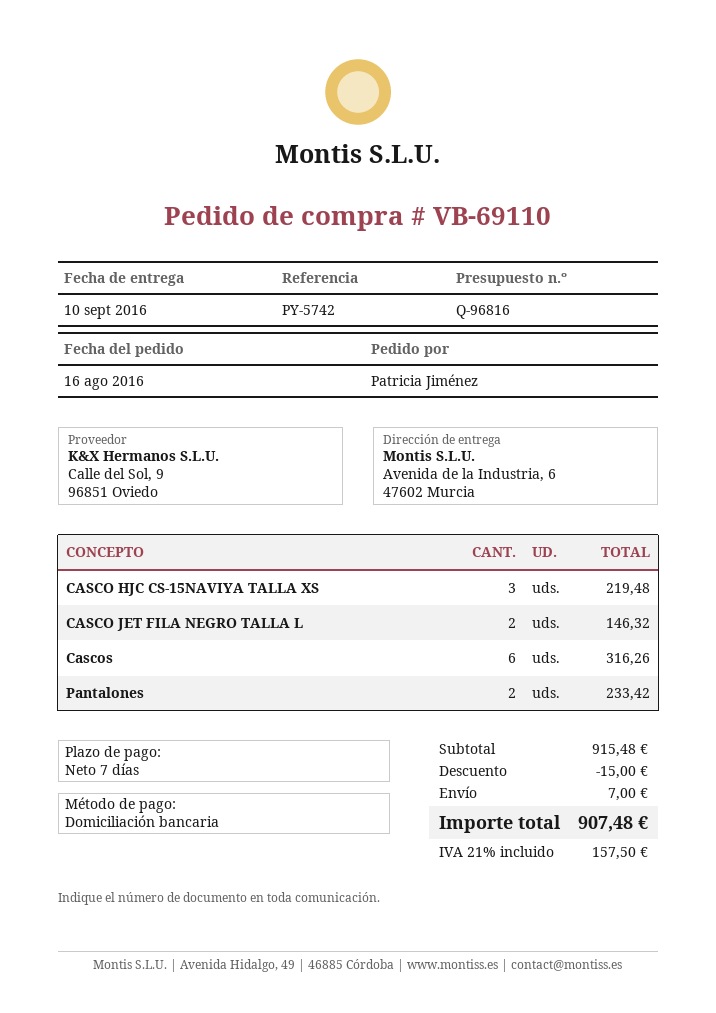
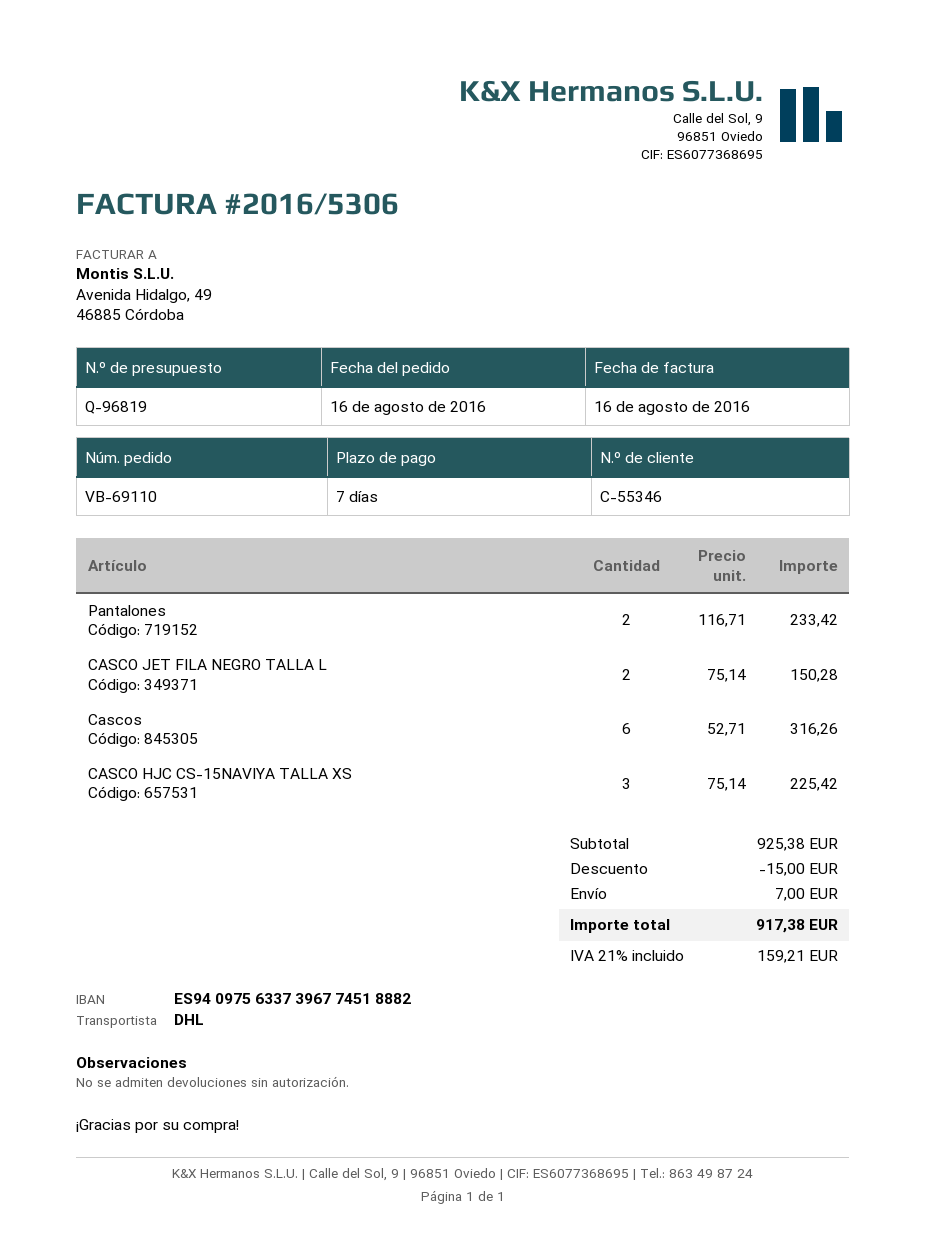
quote number: Q-96816 -> Q-96819
CASCO HJC CS-15NAVIYA TALLA XS: 3 for 219.48 -> 3 for 225.42
CASCO JET FILA NEGRO TALLA L: 2 for 146.32 -> 2 for 150.28
subtotal: 915.48 -> 925.38
tax: 21% = 157.50 -> 21% = 159.21
total: 907.48 -> 917.38

